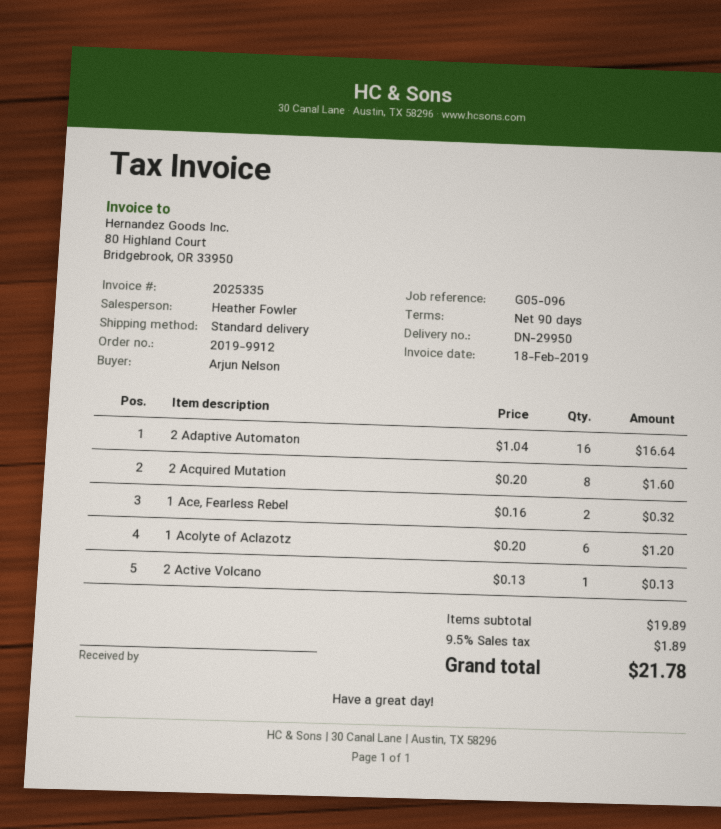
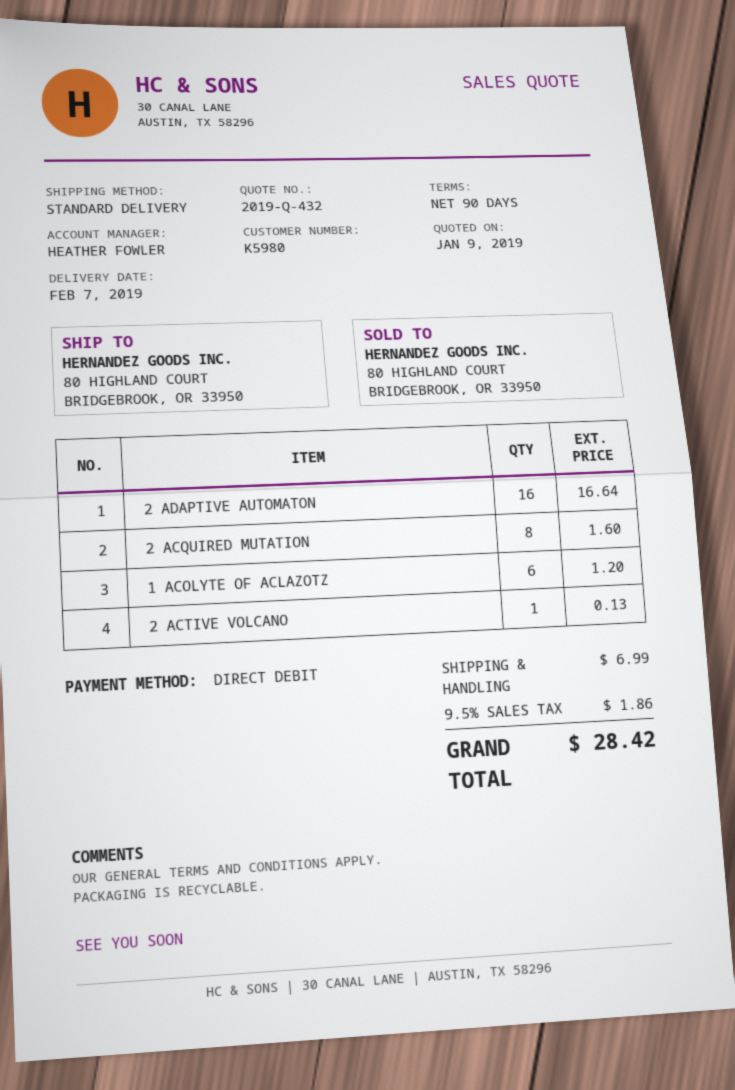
1 Ace, Fearless Rebel: 2 for 0.32 -> none
shipping: none -> 6.99
tax: 9.5% = 1.89 -> 9.5% = 1.86
total: 21.78 -> 28.42

